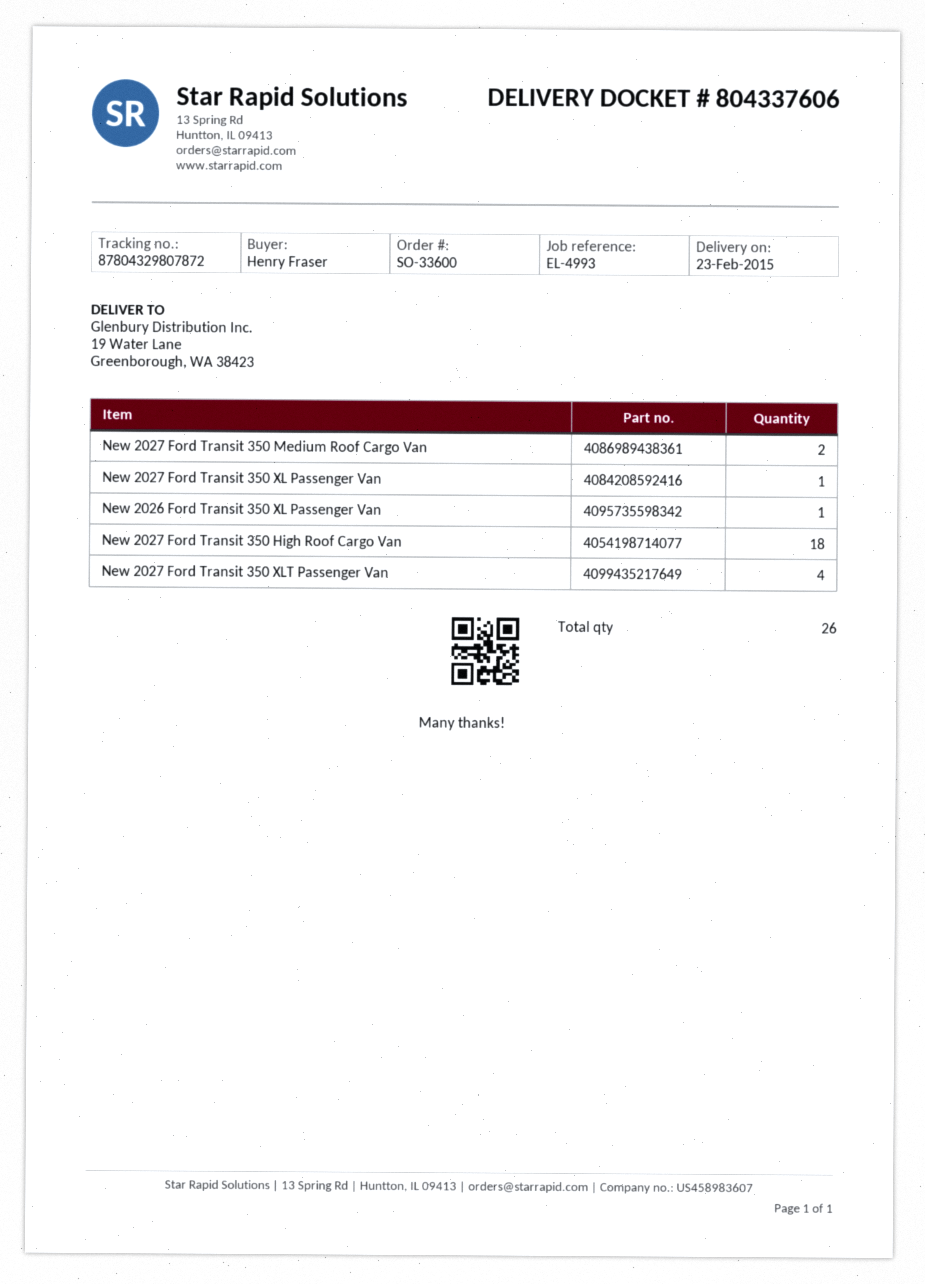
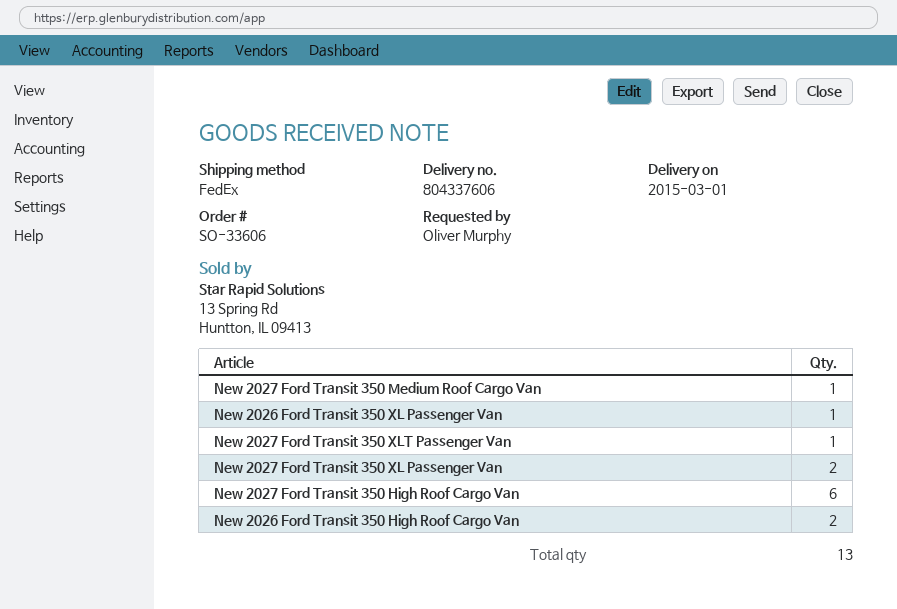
order number: SO-33600 -> SO-33606
delivery date: 2015-02-23 -> 2015-03-01
ordered by: Henry Fraser -> Oliver Murphy
New 2027 Ford Transit 350 Medium Roof Cargo Van: 2 -> 1
New 2027 Ford Transit 350 XL Passenger Van: 1 -> 2
New 2027 Ford Transit 350 High Roof Cargo Van: 18 -> 6
New 2027 Ford Transit 350 XLT Passenger Van: 4 -> 1
New 2026 Ford Transit 350 High Roof Cargo Van: none -> 2
total quantity: 26 -> 13

